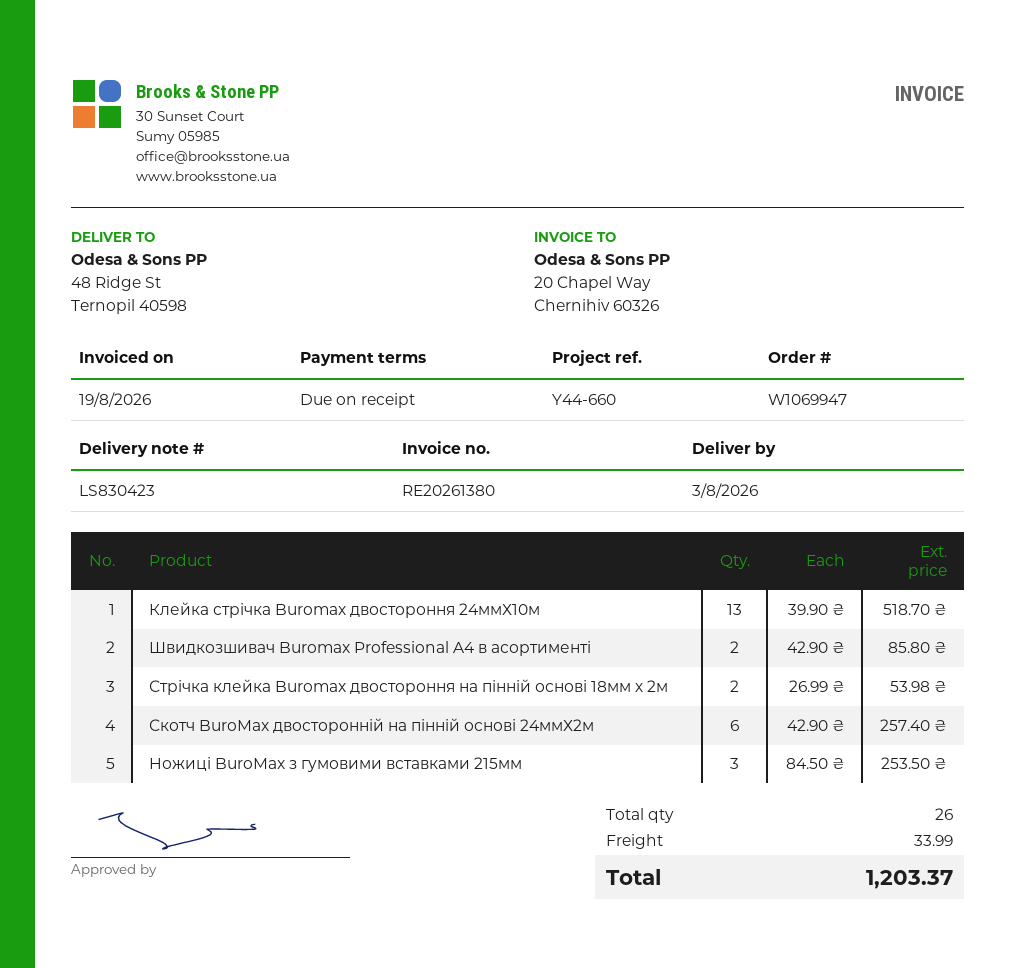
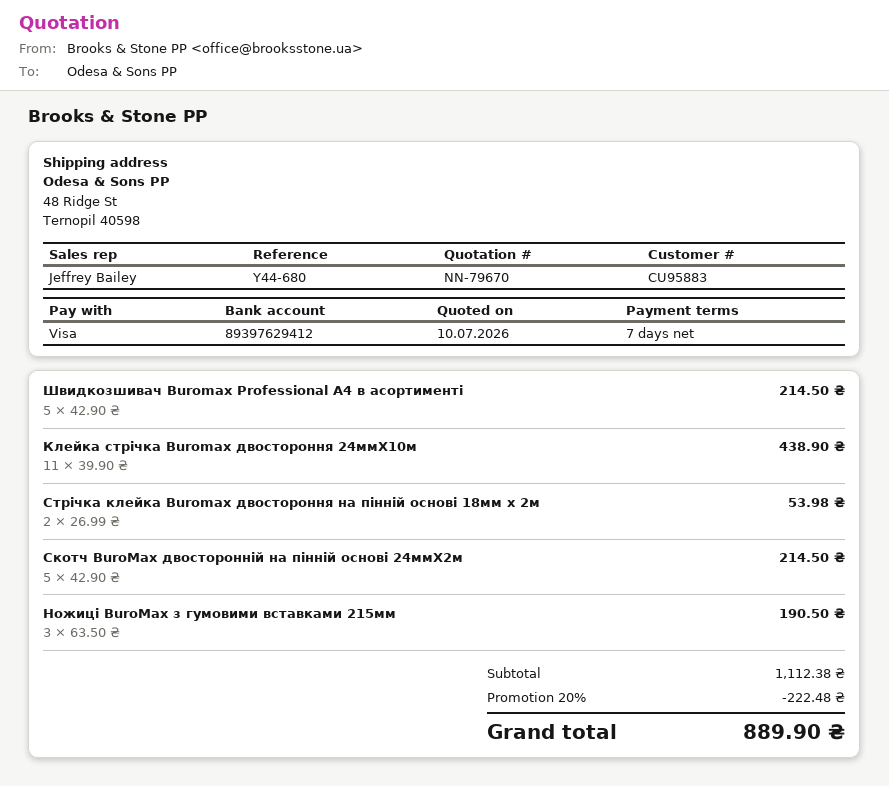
payment terms: on receipt -> 7 days
reference: Y44-660 -> Y44-680
Клейка стрічка Buromax двостороння 24ммХ10м: 13 x 39.90 = 518.70 -> 11 x 39.90 = 438.90
Швидкозшивач Buromax Professional A4 в асортименті: 2 x 42.90 = 85.80 -> 5 x 42.90 = 214.50
Скотч BuroМax двосторонній на пінній основі 24ммХ2м: 6 x 42.90 = 257.40 -> 5 x 42.90 = 214.50
Ножиці BuroМax з гумовими вставками 215мм: 3 x 84.50 = 253.50 -> 3 x 63.50 = 190.50
discount: none -> 20% = 222.48
shipping: 33.99 -> none
total: 1203.37 -> 889.90

